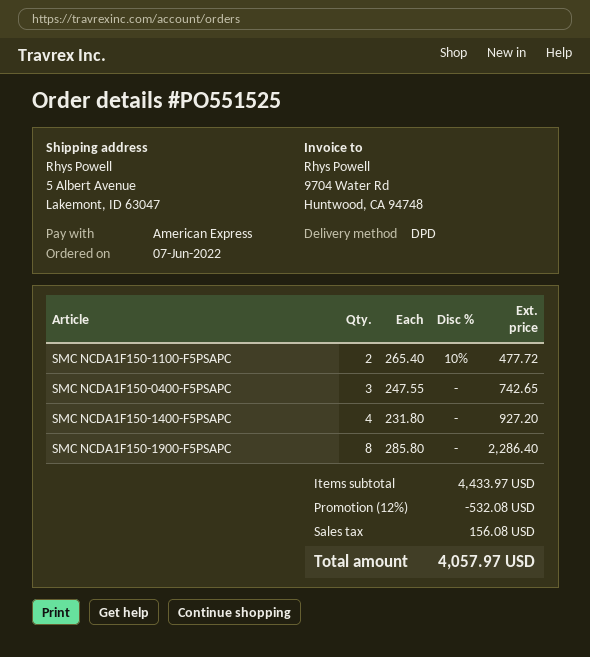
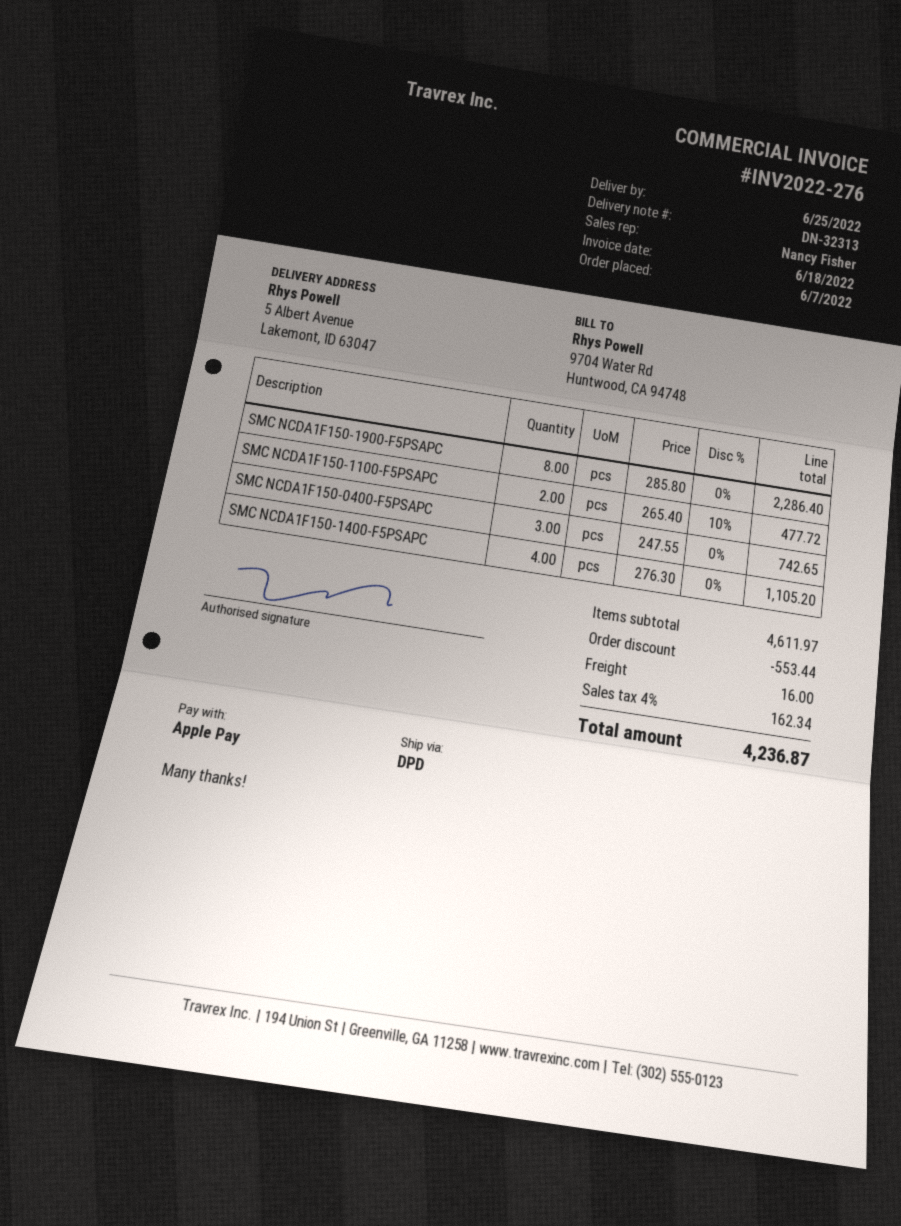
payment method: American Express -> Apple Pay
SMC NCDA1F150-1400-F5PSAPC: 4 x 231.80 = 927.20 -> 4 x 276.30 = 1105.20
subtotal: 4433.97 -> 4611.97
discount: 532.08 -> 553.44
shipping: none -> 16.00
tax: 156.08 -> 162.34
total: 4057.97 -> 4236.87

